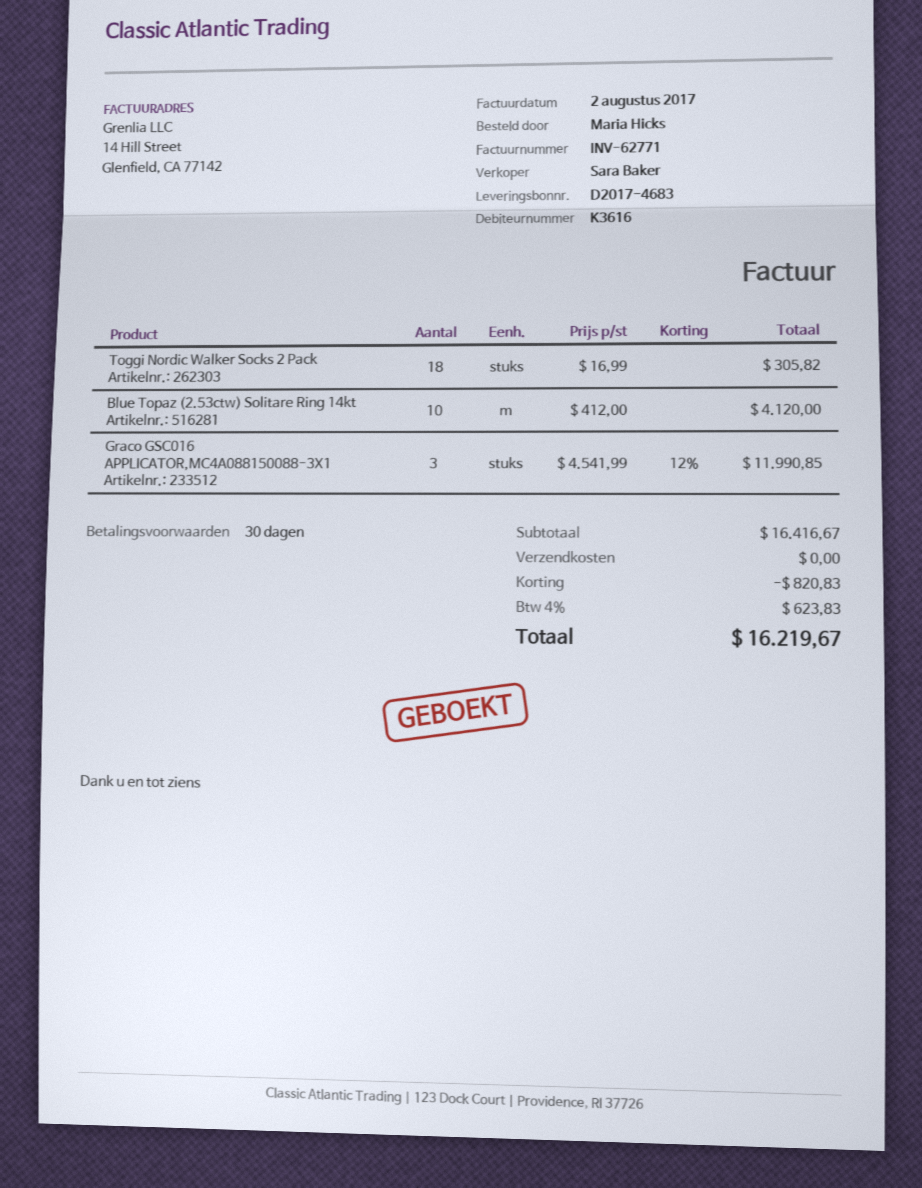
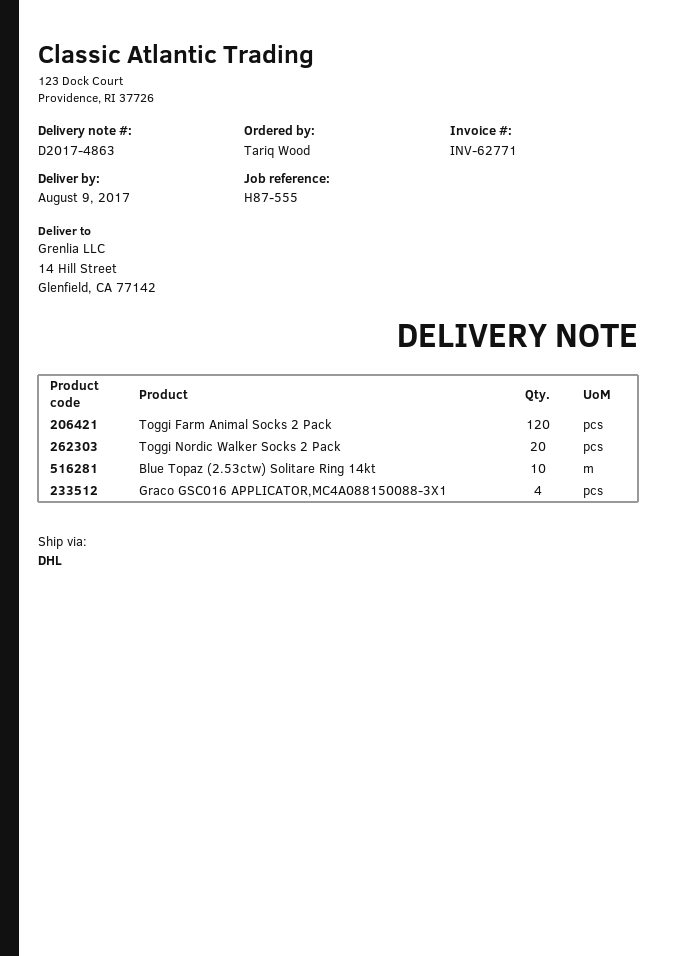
delivery note number: D2017-4683 -> D2017-4863
ordered by: Maria Hicks -> Tariq Wood
Toggi Nordic Walker Socks 2 Pack: 18 -> 20
Graco GSC016 APPLICATOR,MC4A088150088-3X1: 3 -> 4
Toggi Farm Animal Socks 2 Pack: none -> 120

